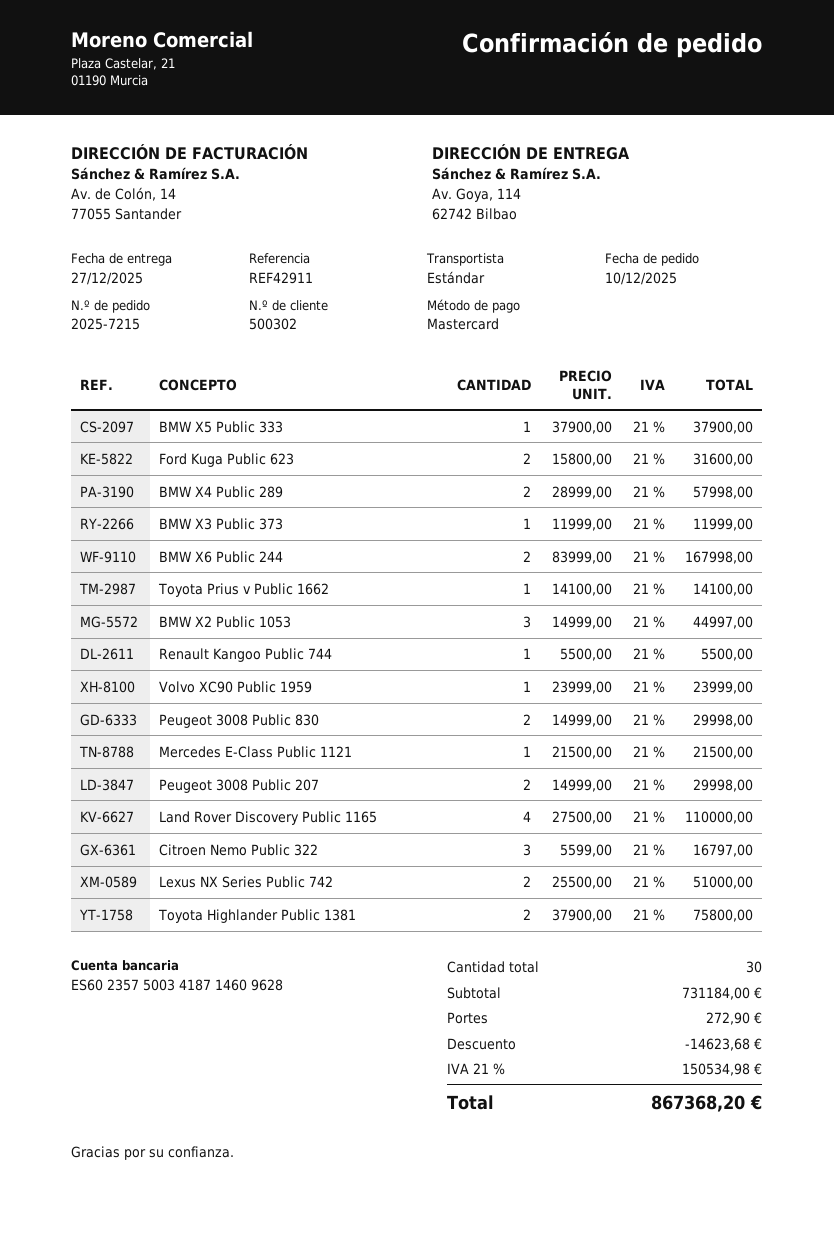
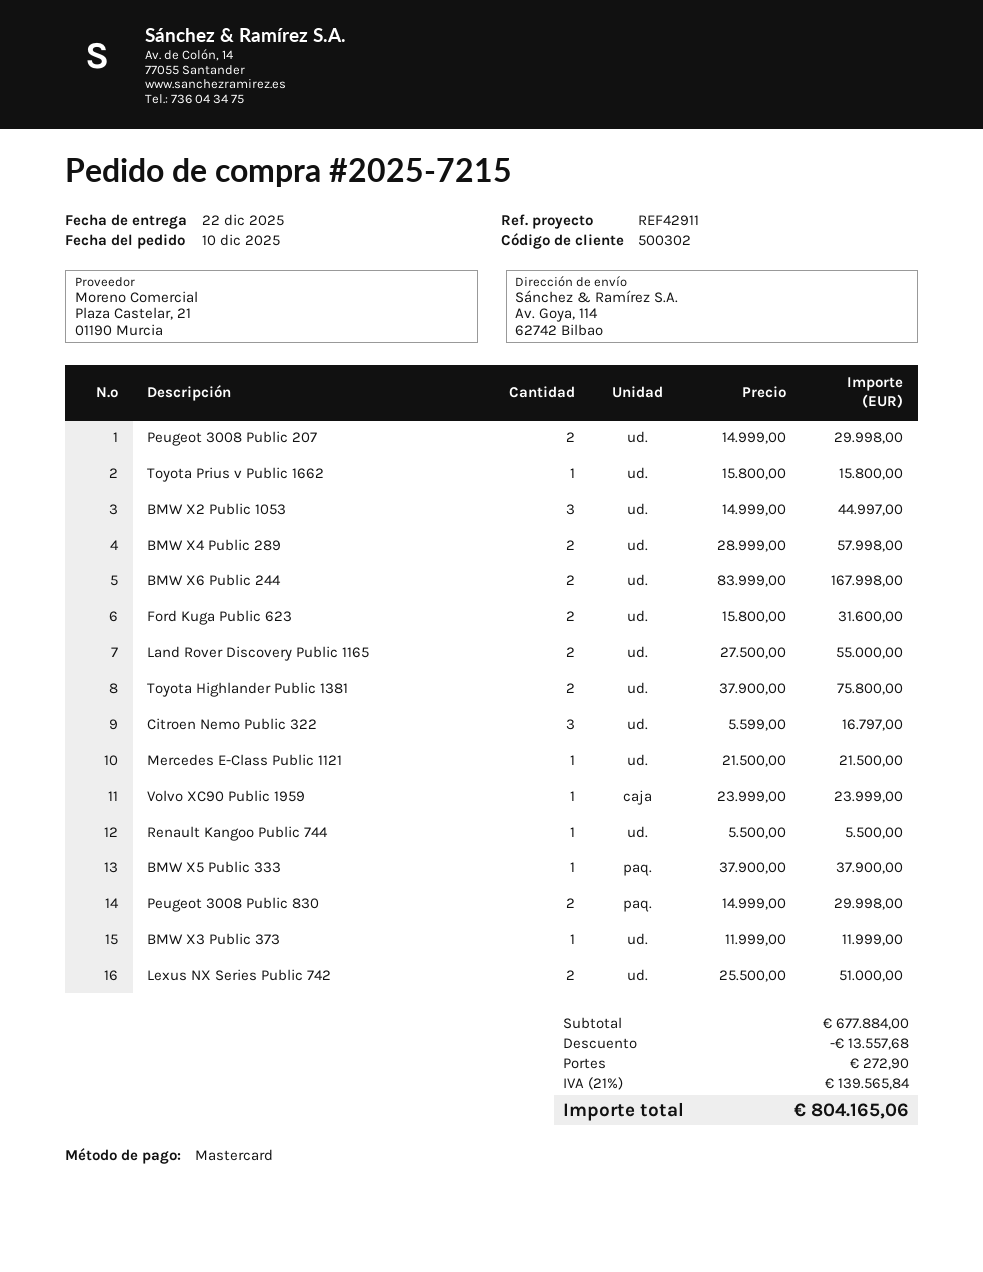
delivery date: 2025-12-27 -> 2025-12-22
Toyota Prius v Public 1662: 1 x 14100.00 = 14100.00 -> 1 x 15800.00 = 15800.00
Land Rover Discovery Public 1165: 4 x 27500.00 = 110000.00 -> 2 x 27500.00 = 55000.00
subtotal: 731184.00 -> 677884.00
discount: 14623.68 -> 13557.68
tax: 21% = 150534.98 -> 21% = 139565.84
total: 867368.20 -> 804165.06

